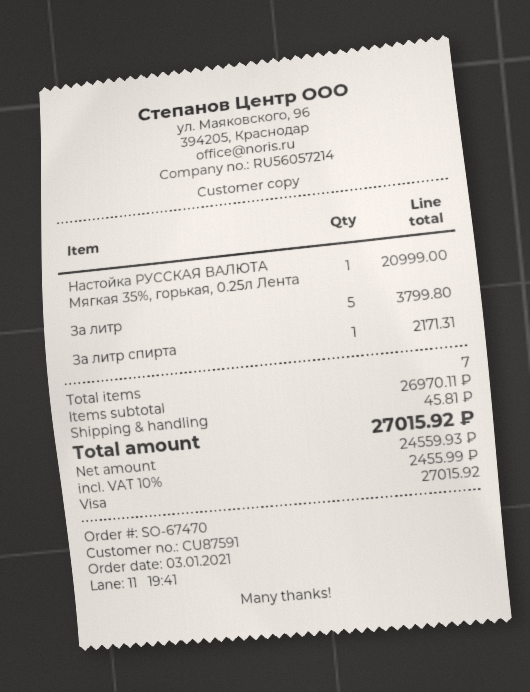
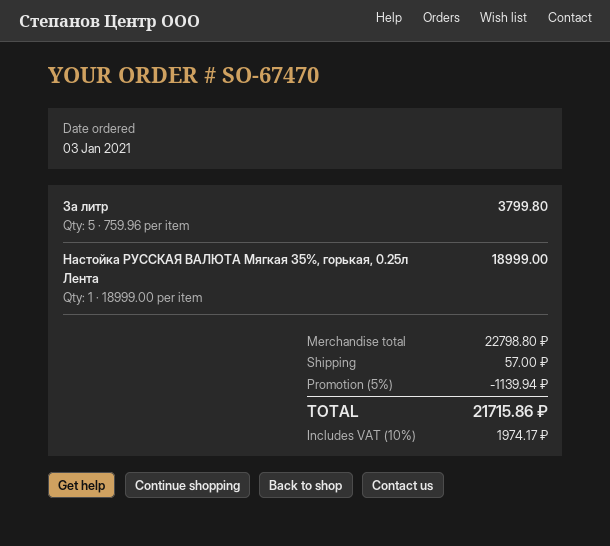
Настойка РУССКАЯ ВАЛЮТА Мягкая 35%, горькая, 0.25л Лента: 1 for 20999.00 -> 1 for 18999.00
За литр спирта: 1 for 2171.31 -> none
subtotal: 26970.11 -> 22798.80
discount: none -> 5% = 1139.94
shipping: 45.81 -> 57.00
tax: 10% = 2455.99 -> 10% = 1974.17
total: 27015.92 -> 21715.86

